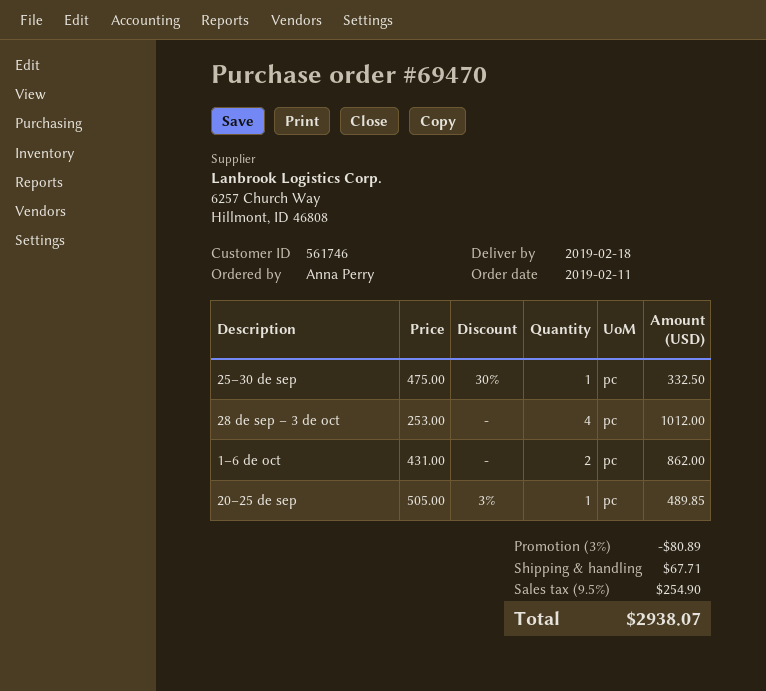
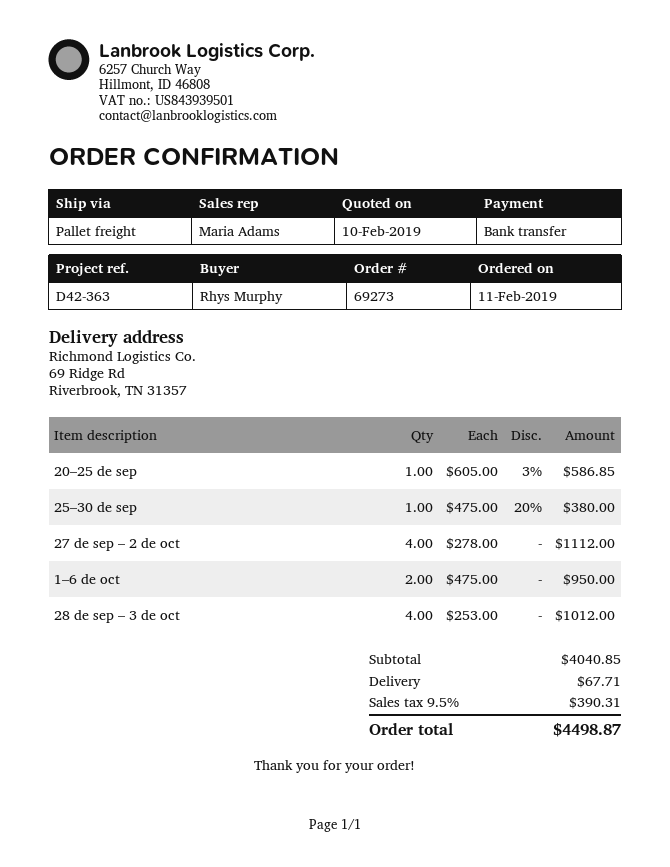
order number: 69470 -> 69273
ordered by: Anna Perry -> Rhys Murphy
25–30 de sep: 1 x 475.00 - 30% = 332.50 -> 1 x 475.00 - 20% = 380.00
1–6 de oct: 2 x 431.00 = 862.00 -> 2 x 475.00 = 950.00
20–25 de sep: 1 x 505.00 - 3% = 489.85 -> 1 x 605.00 - 3% = 586.85
27 de sep – 2 de oct: none -> 4 x 278.00 = 1112.00
discount: 3% = 80.89 -> none
tax: 9.5% = 254.90 -> 9.5% = 390.31
total: 2938.07 -> 4498.87

